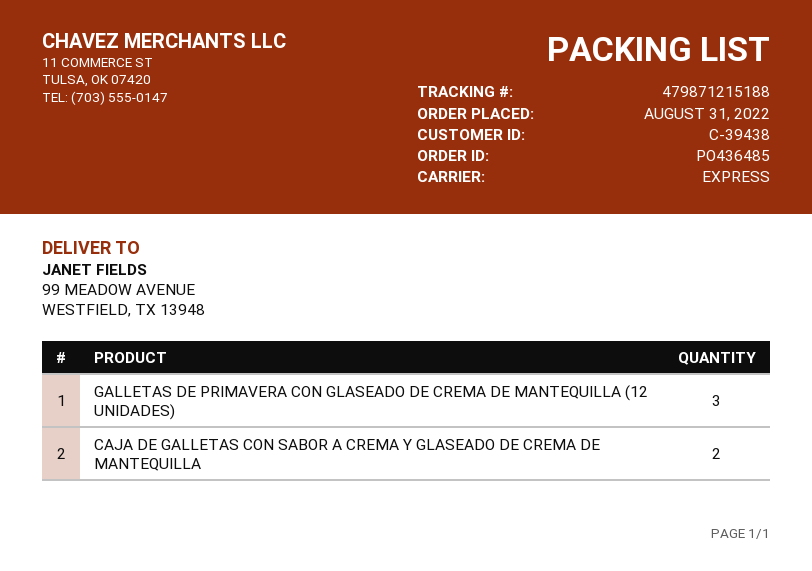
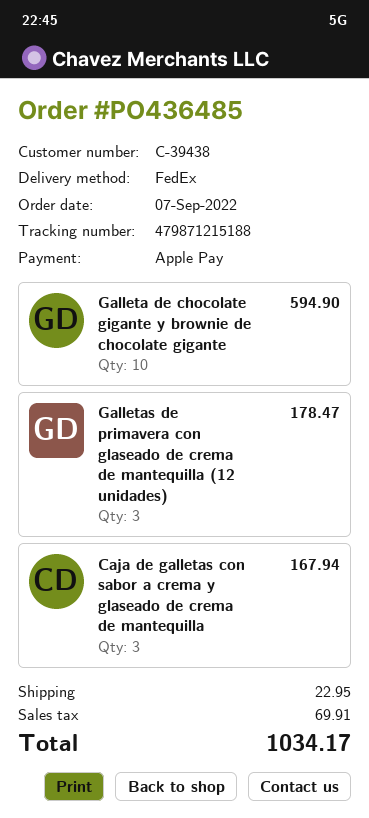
order date: 2022-08-31 -> 2022-09-07
shipping method: express -> FedEx
CAJA DE GALLETAS CON SABOR A CREMA Y GLASEADO DE CREMA DE MANTEQUILLA: 2 -> 3
Galleta de chocolate gigante y brownie de chocolate gigante: none -> 10

